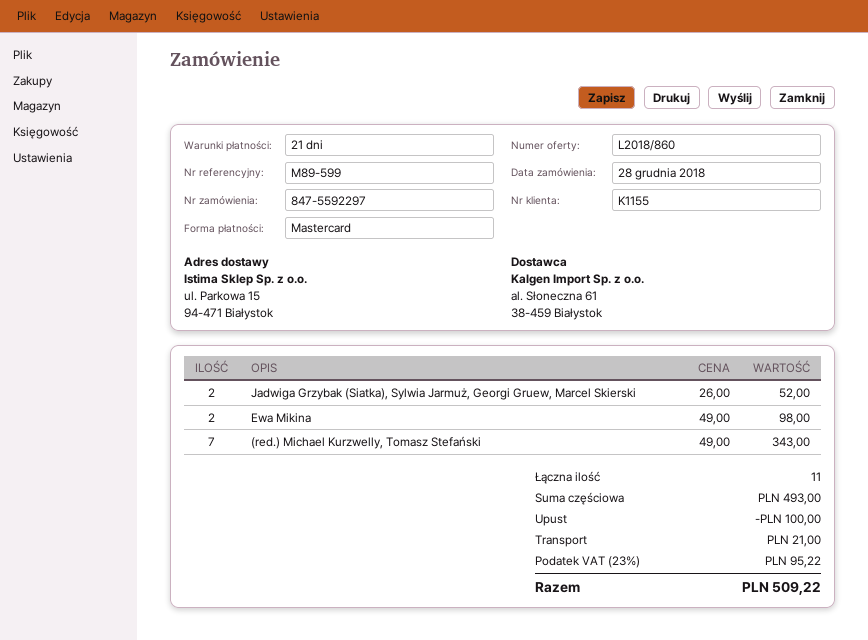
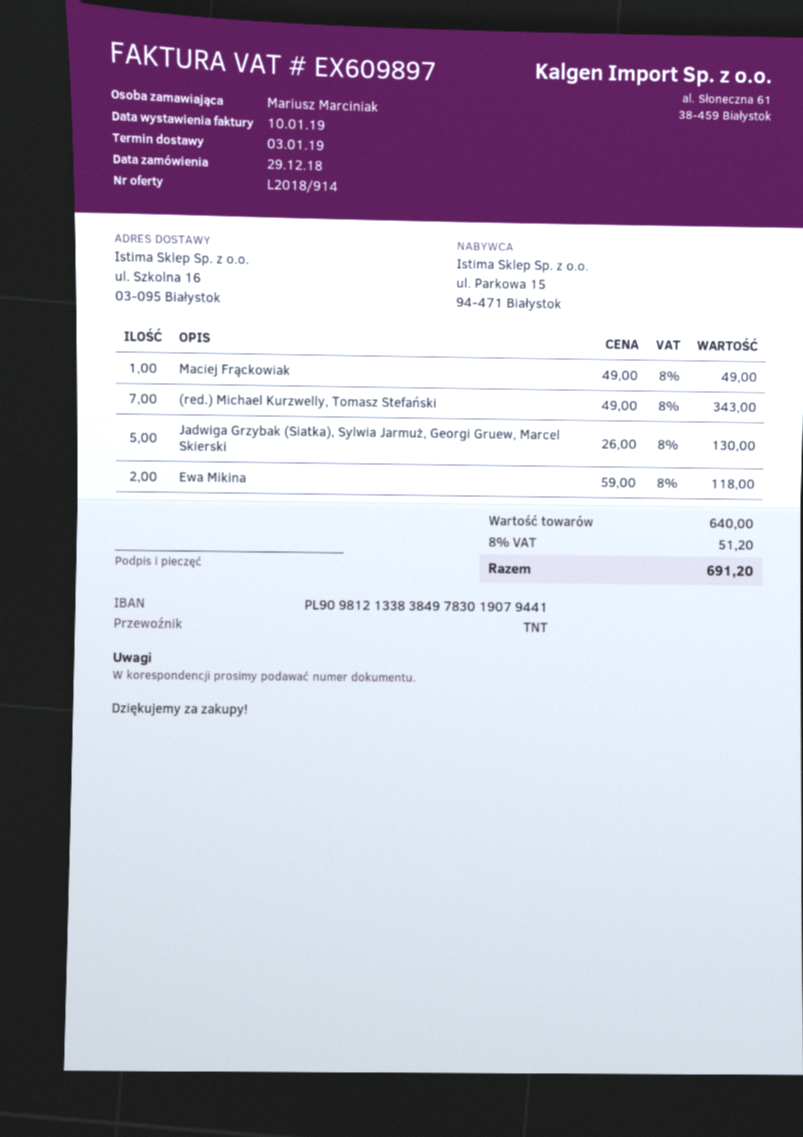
quote number: L2018/860 -> L2018/914
order date: 2018-12-28 -> 2018-12-29
ship to: ul. Parkowa 15, 94-471 Białystok -> ul. Szkolna 16, 03-095 Białystok
Jadwiga Grzybak (Siatka), Sylwia Jarmuż, Georgi Gruew, Marcel Skierski: 2 x 26.00 = 52.00 -> 5 x 26.00 = 130.00
Ewa Mikina: 2 x 49.00 = 98.00 -> 2 x 59.00 = 118.00
Maciej Frąckowiak: none -> 1 x 49.00 = 49.00
subtotal: 493.00 -> 640.00
discount: 100.00 -> none
shipping: 21.00 -> none
tax: 23% = 95.22 -> 8% = 51.20
total: 509.22 -> 691.20

